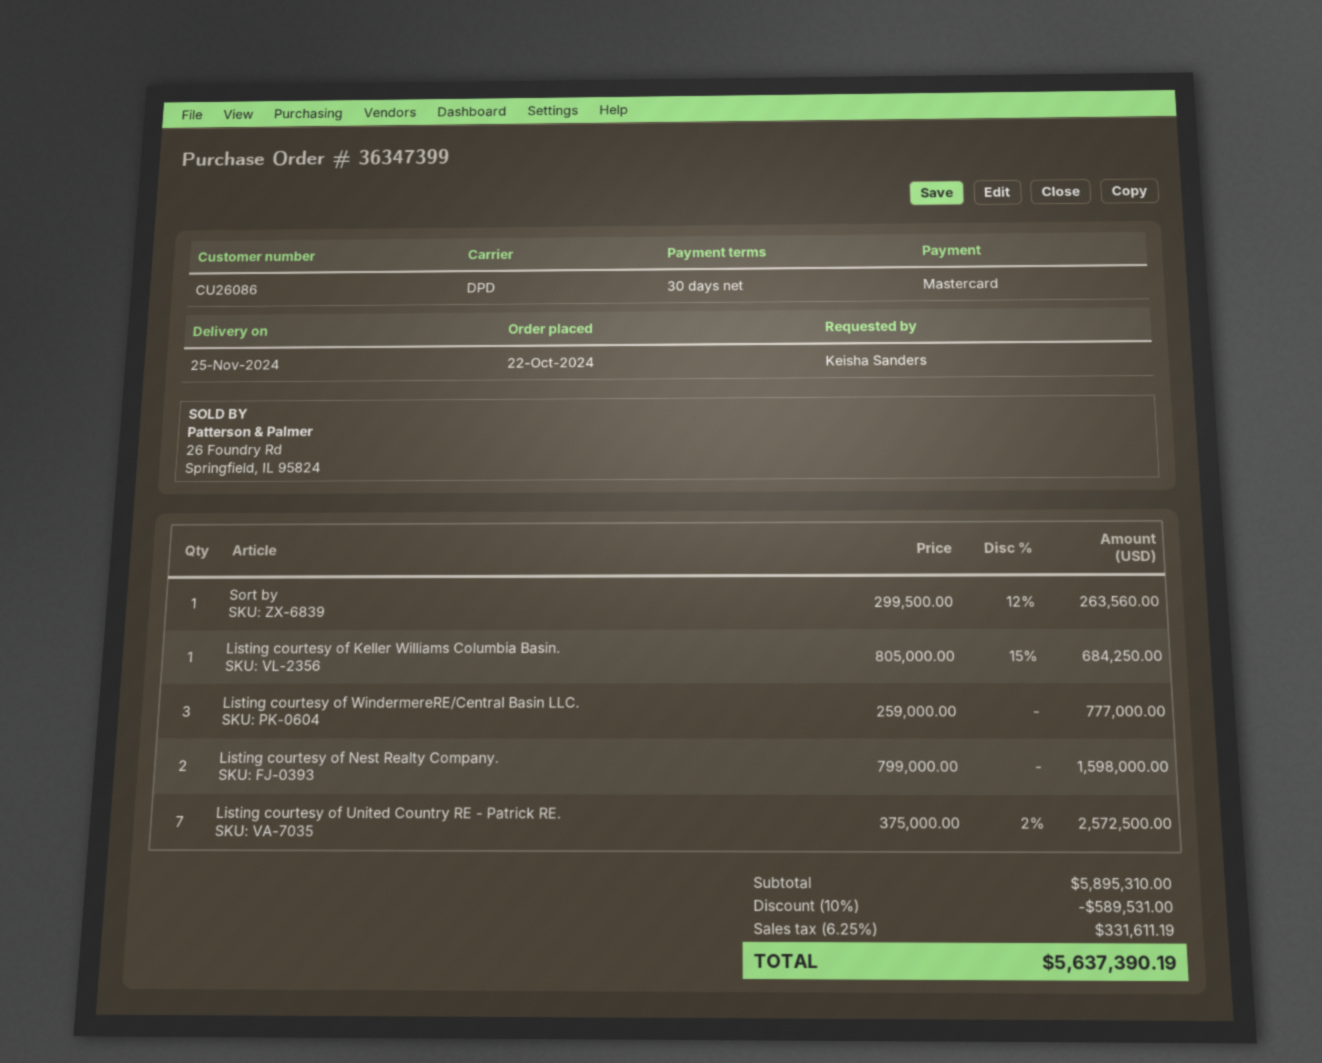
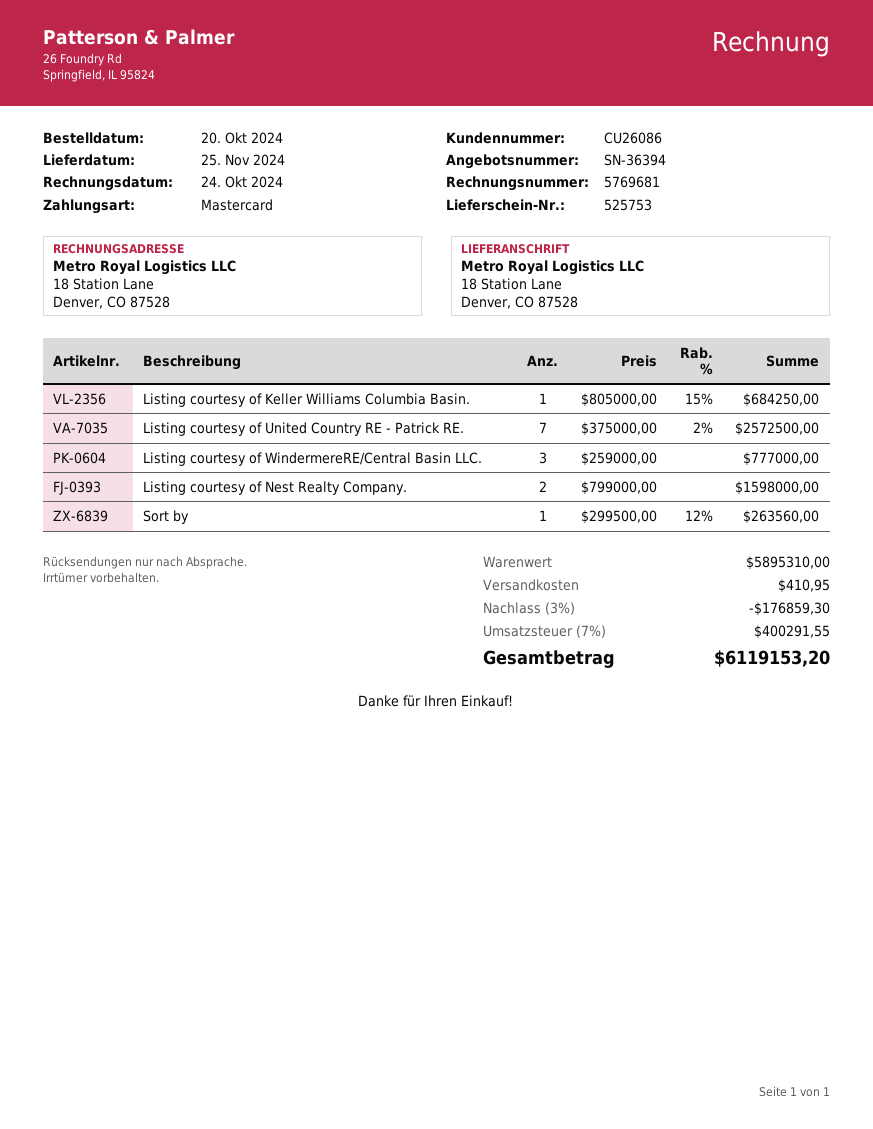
order date: 2024-10-22 -> 2024-10-20
discount: 10% = 589531.00 -> 3% = 176859.30
shipping: none -> 410.95
tax: 6.25% = 331611.19 -> 7% = 400291.55
total: 5637390.19 -> 6119153.20

